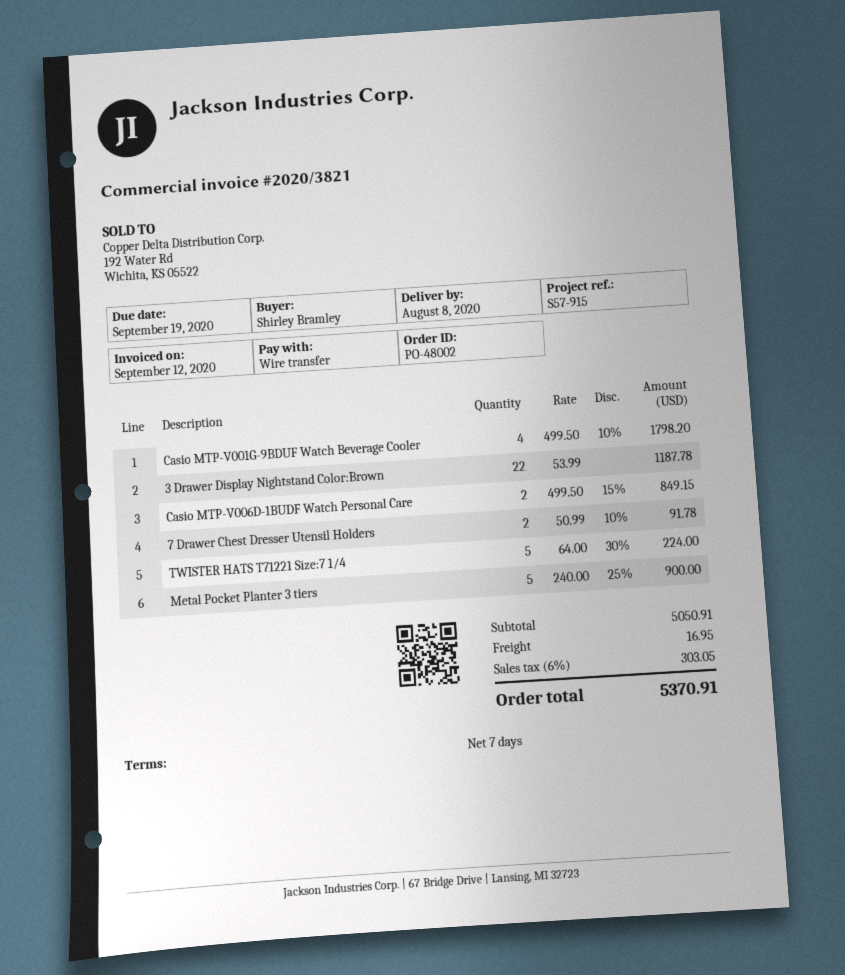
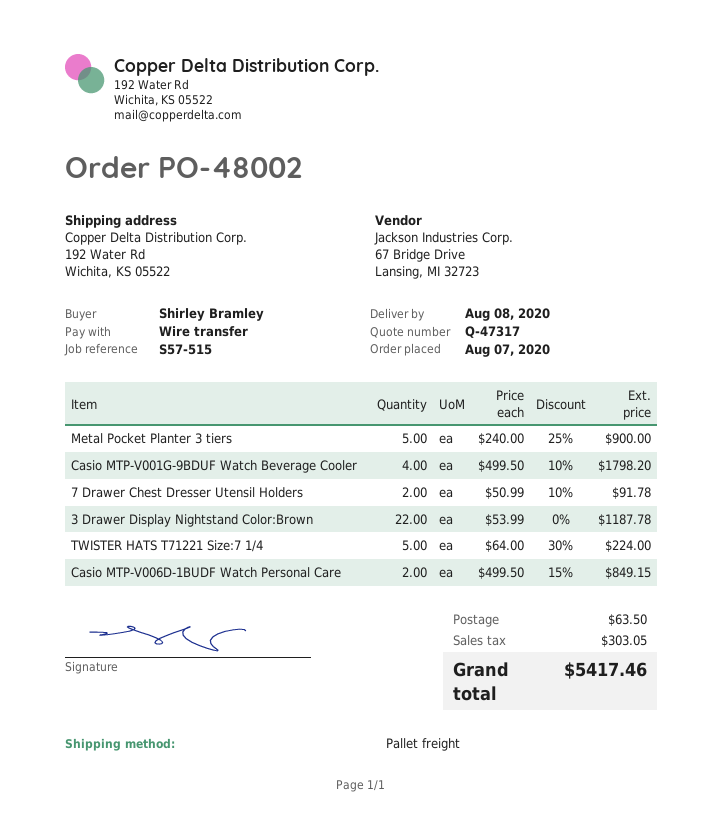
reference: S57-915 -> S57-515
shipping: 16.95 -> 63.50
total: 5370.91 -> 5417.46

